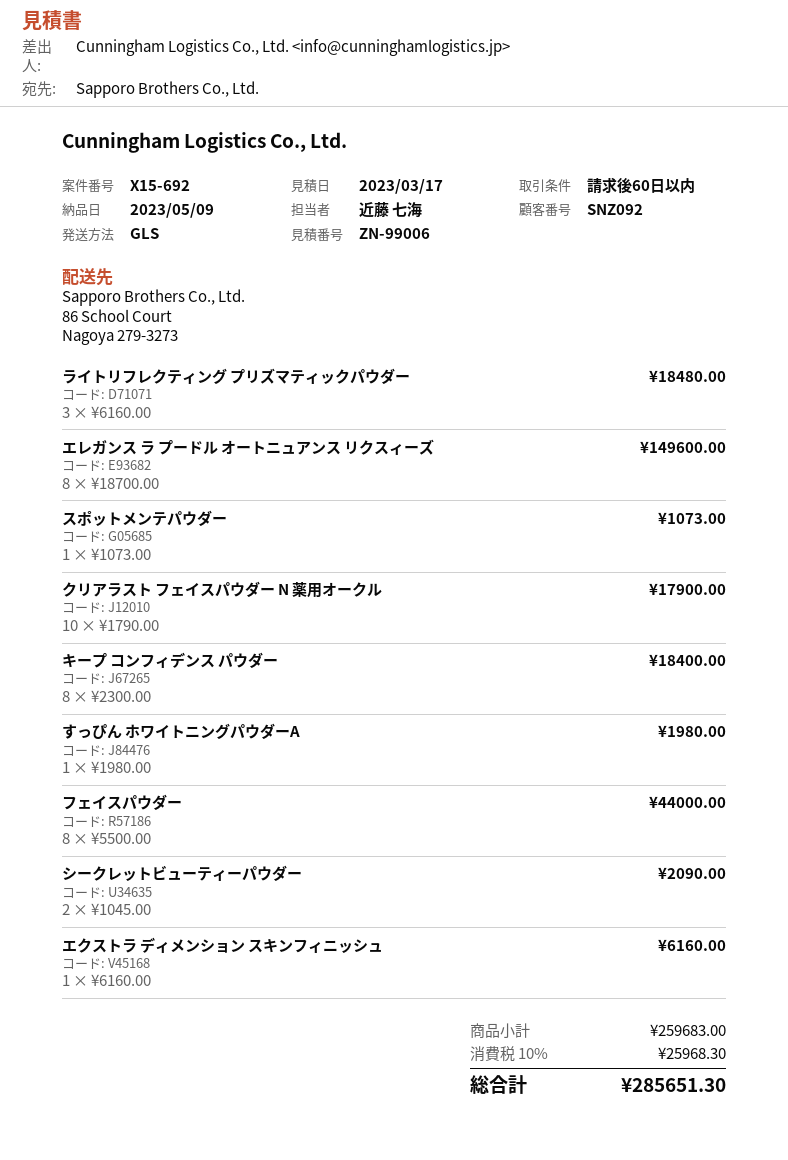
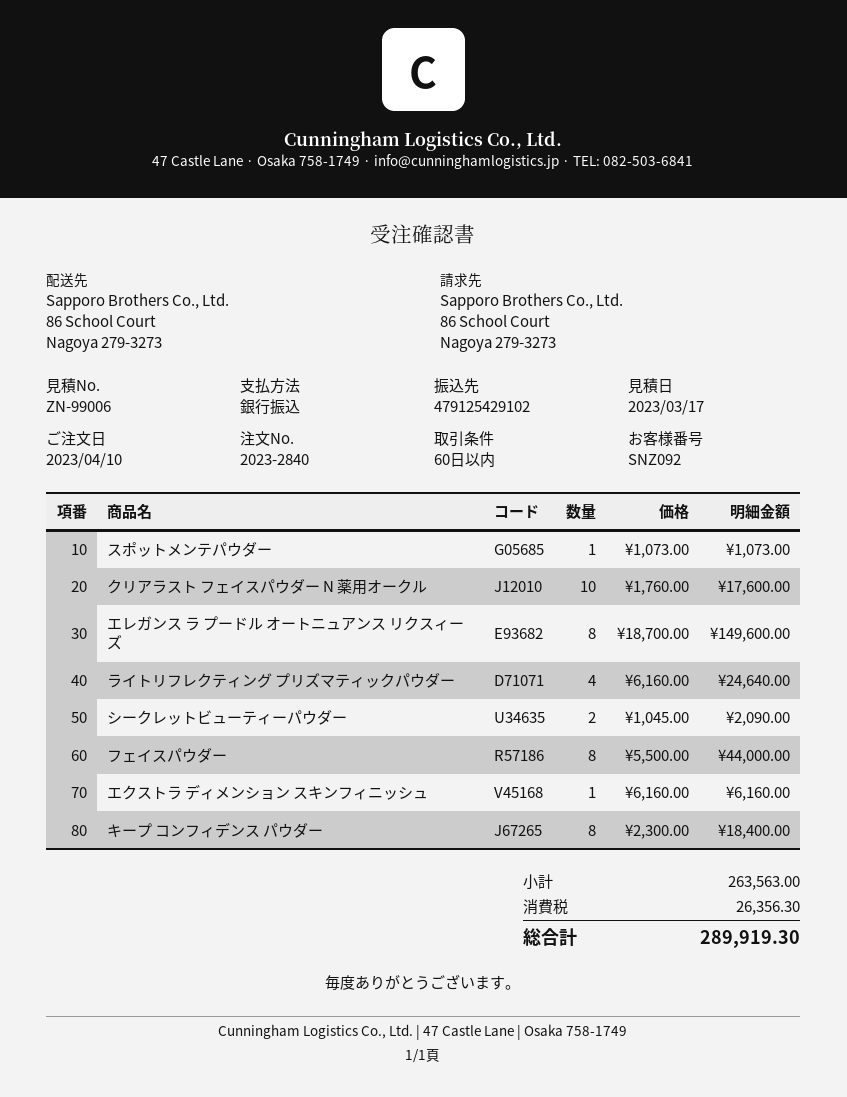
ライトリフレクティング プリズマティックパウダー: 3 x 6160.00 = 18480.00 -> 4 x 6160.00 = 24640.00
クリアラスト フェイスパウダー N 薬用オークル: 10 x 1790.00 = 17900.00 -> 10 x 1760.00 = 17600.00
すっぴん ホワイトニングパウダーA: 1 x 1980.00 = 1980.00 -> none
subtotal: 259683.00 -> 263563.00
tax: 25968.30 -> 26356.30
total: 285651.30 -> 289919.30

